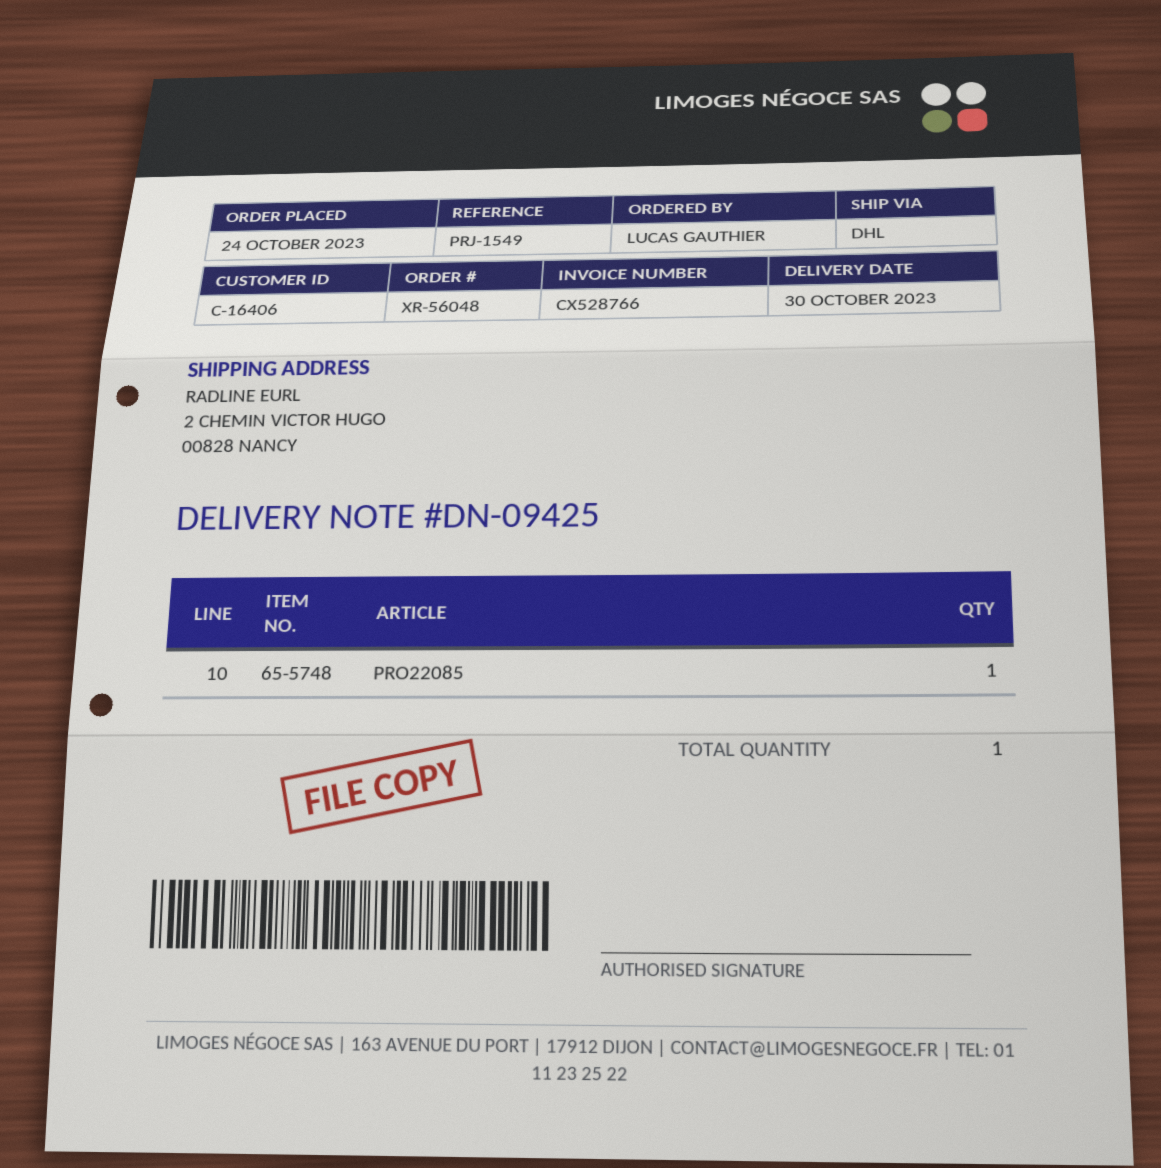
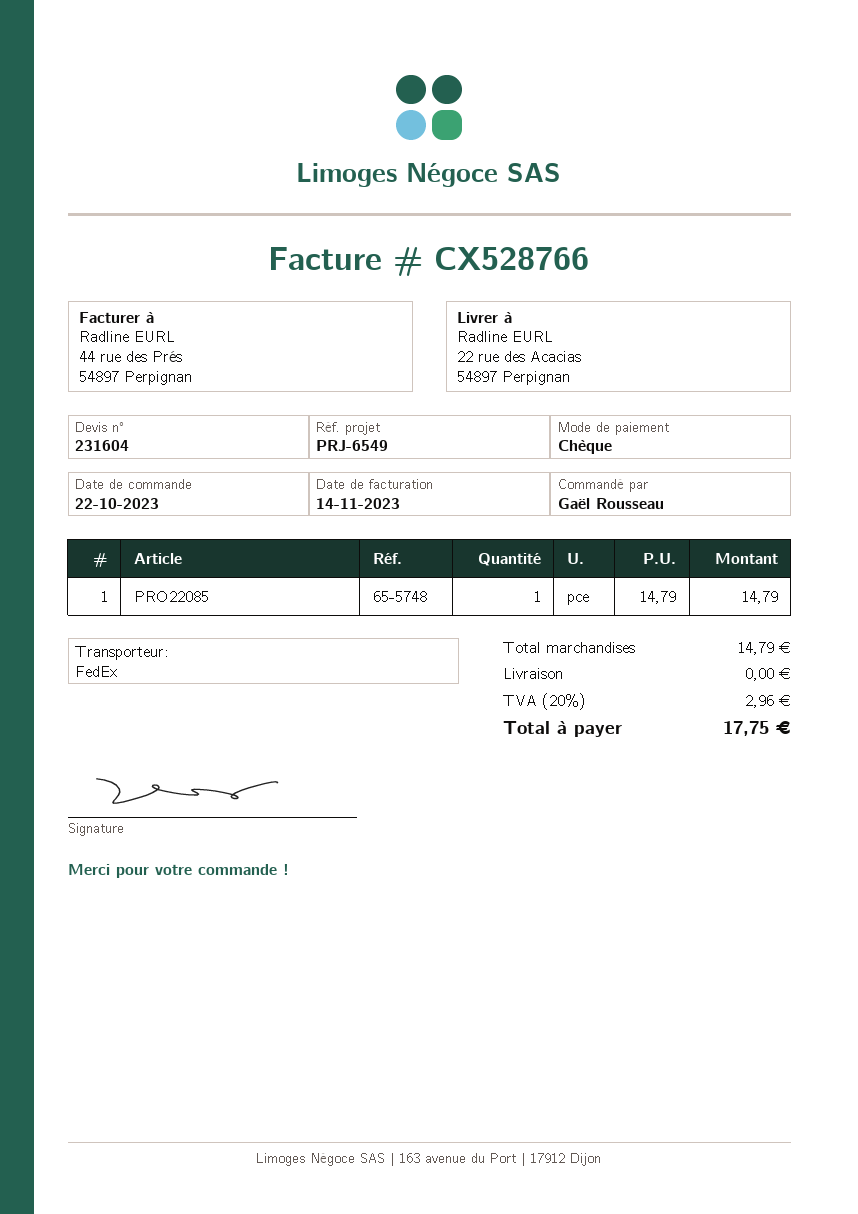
order date: 2023-10-24 -> 2023-10-22
reference: PRJ-1549 -> PRJ-6549
ordered by: LUCAS GAUTHIER -> Gaël Rousseau
shipping method: DHL -> FedEx
ship to: 2 CHEMIN VICTOR HUGO, 00828 NANCY -> 22 rue des Acacias, 54897 Perpignan

